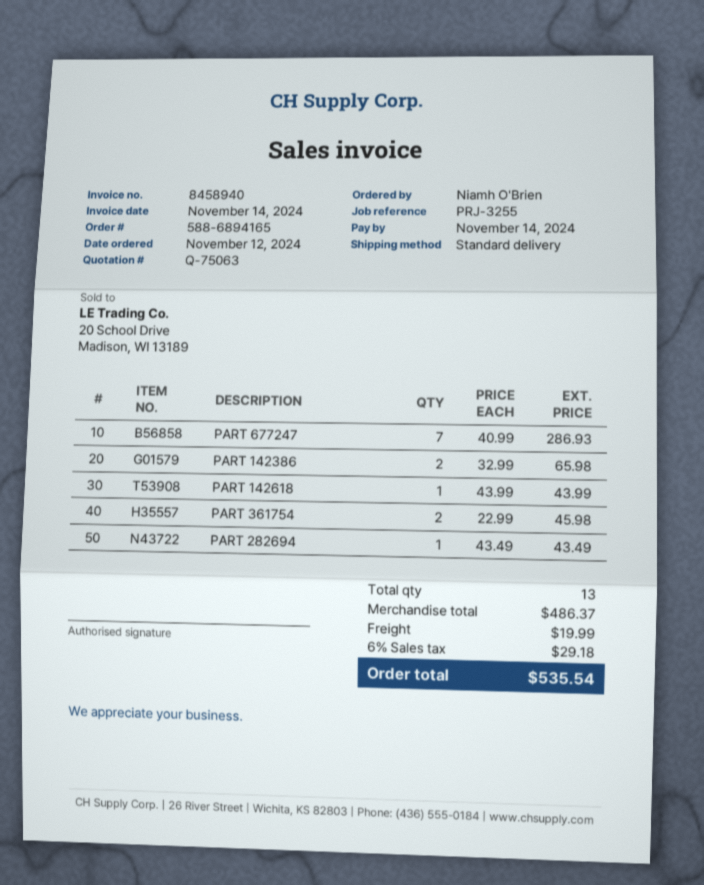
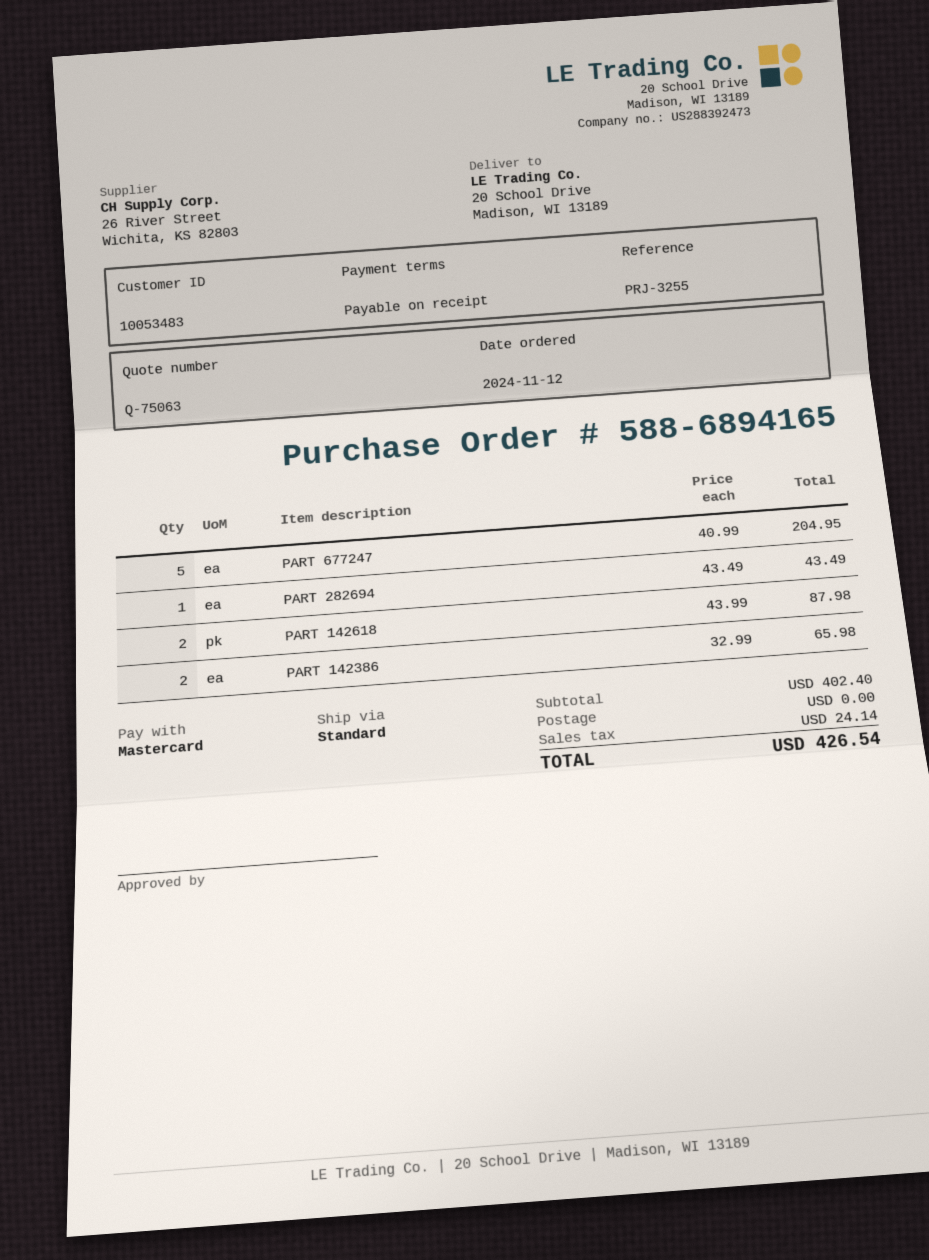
PART 677247: 7 x 40.99 = 286.93 -> 5 x 40.99 = 204.95
PART 142618: 1 x 43.99 = 43.99 -> 2 x 43.99 = 87.98
PART 361754: 2 x 22.99 = 45.98 -> none
subtotal: 486.37 -> 402.40
shipping: 19.99 -> 0.00
tax: 29.18 -> 24.14
total: 535.54 -> 426.54

